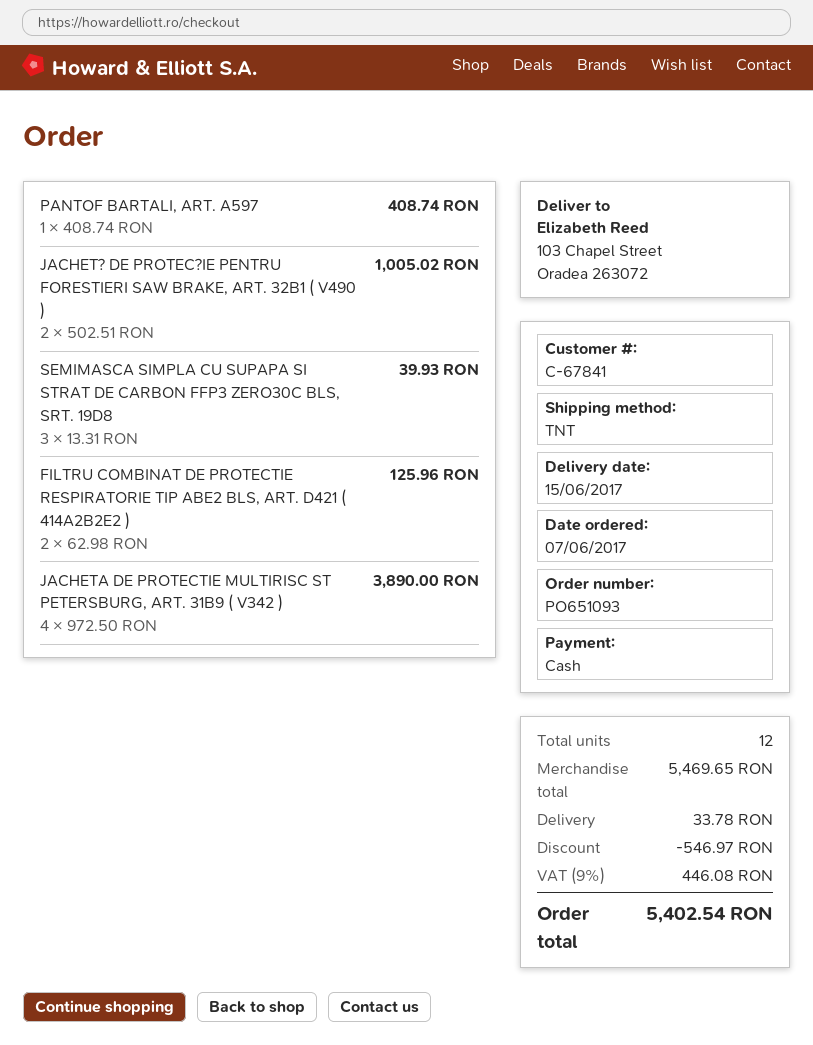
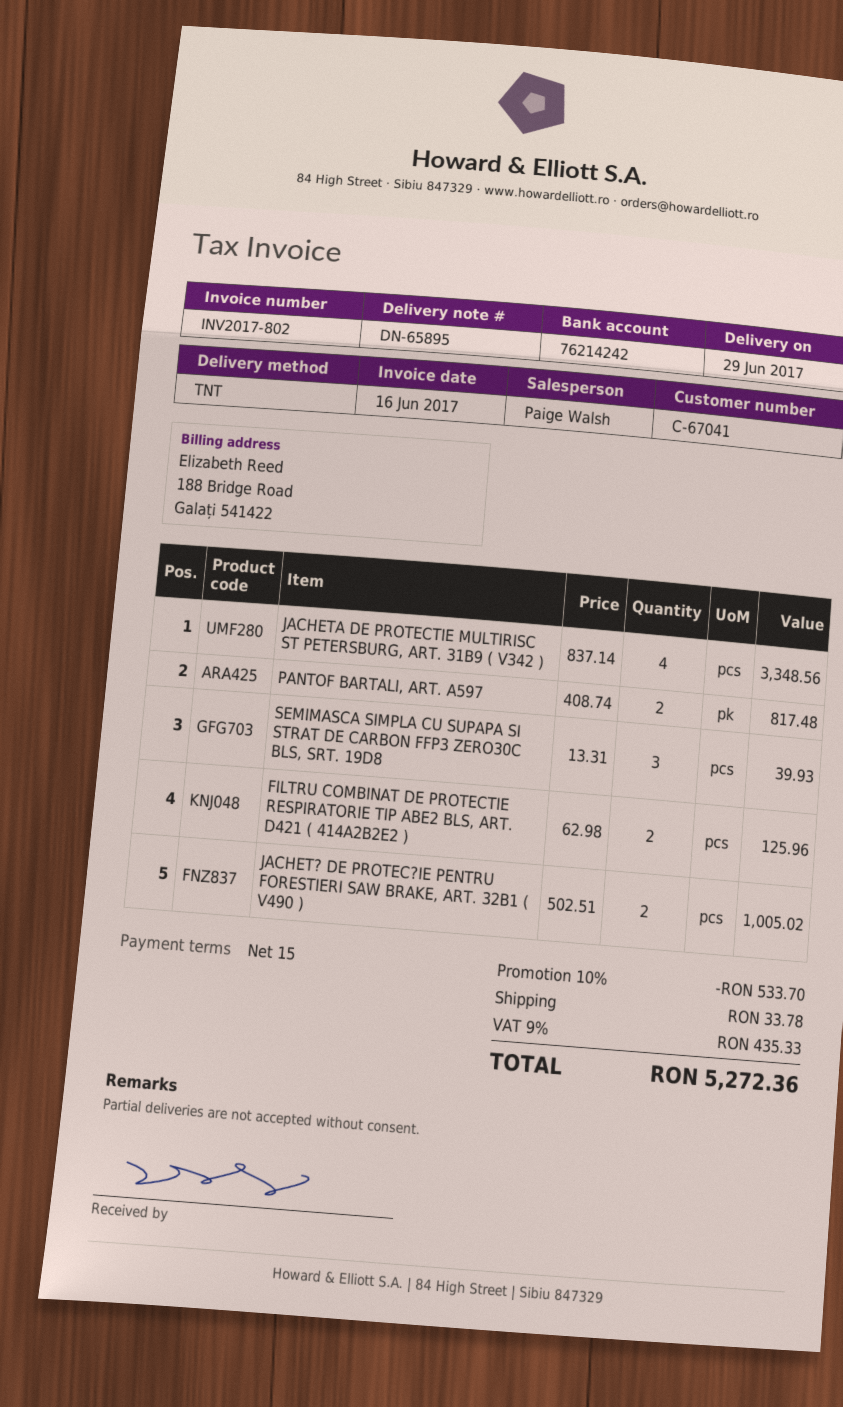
delivery date: 2017-06-15 -> 2017-06-29
customer number: C-67841 -> C-67041
PANTOF BARTALI, ART. A597: 1 x 408.74 = 408.74 -> 2 x 408.74 = 817.48
JACHETA DE PROTECTIE MULTIRISC ST PETERSBURG, ART. 31B9 ( V342 ): 4 x 972.50 = 3890.00 -> 4 x 837.14 = 3348.56
discount: 546.97 -> 533.70
tax: 9% = 446.08 -> 9% = 435.33
total: 5402.54 -> 5272.36

